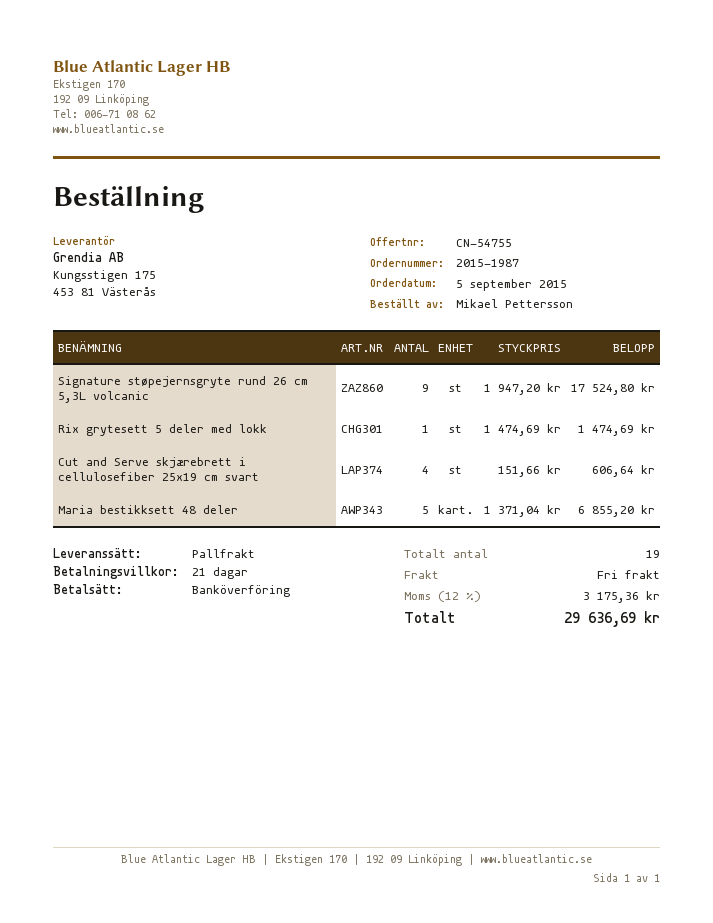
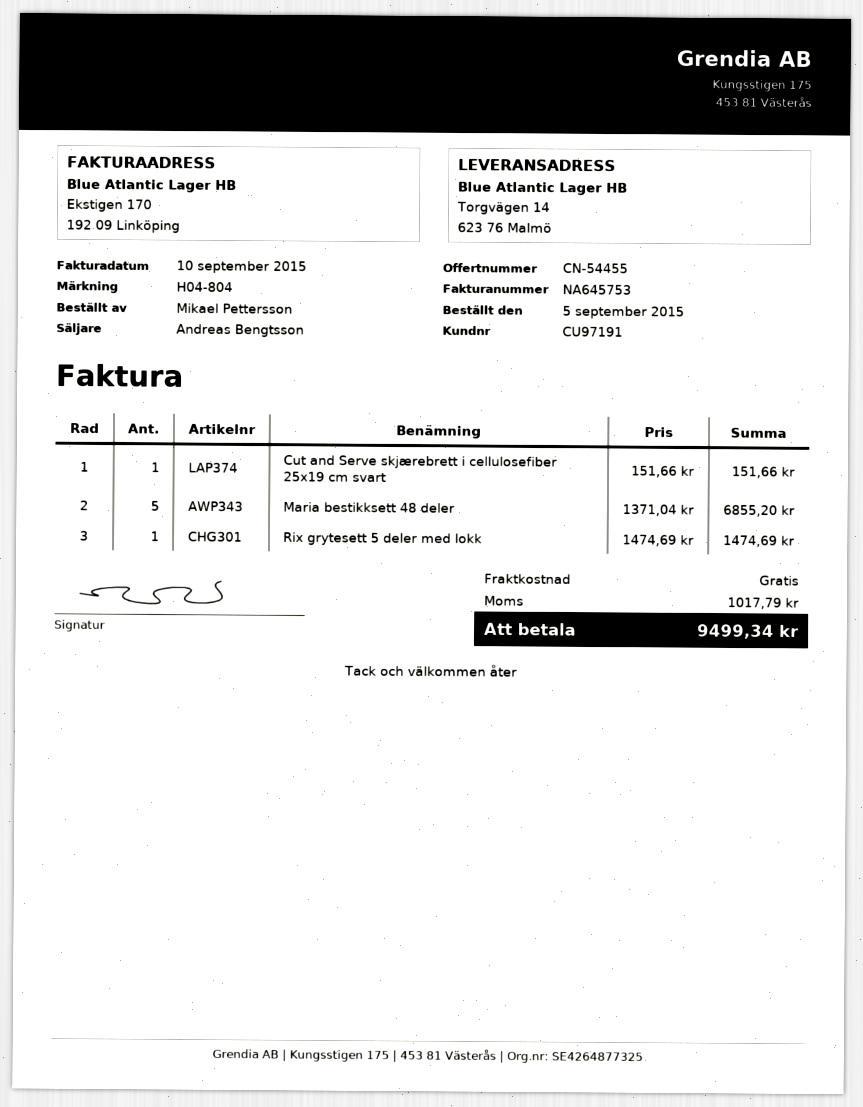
quote number: CN-54755 -> CN-54455
Signature støpejernsgryte rund 26 cm 5,3L volcanic: 9 x 1947.20 = 17524.80 -> none
Cut and Serve skjærebrett i cellulosefiber 25x19 cm svart: 4 x 151.66 = 606.64 -> 1 x 151.66 = 151.66
tax: 3175.36 -> 1017.79
total: 29636.69 -> 9499.34

